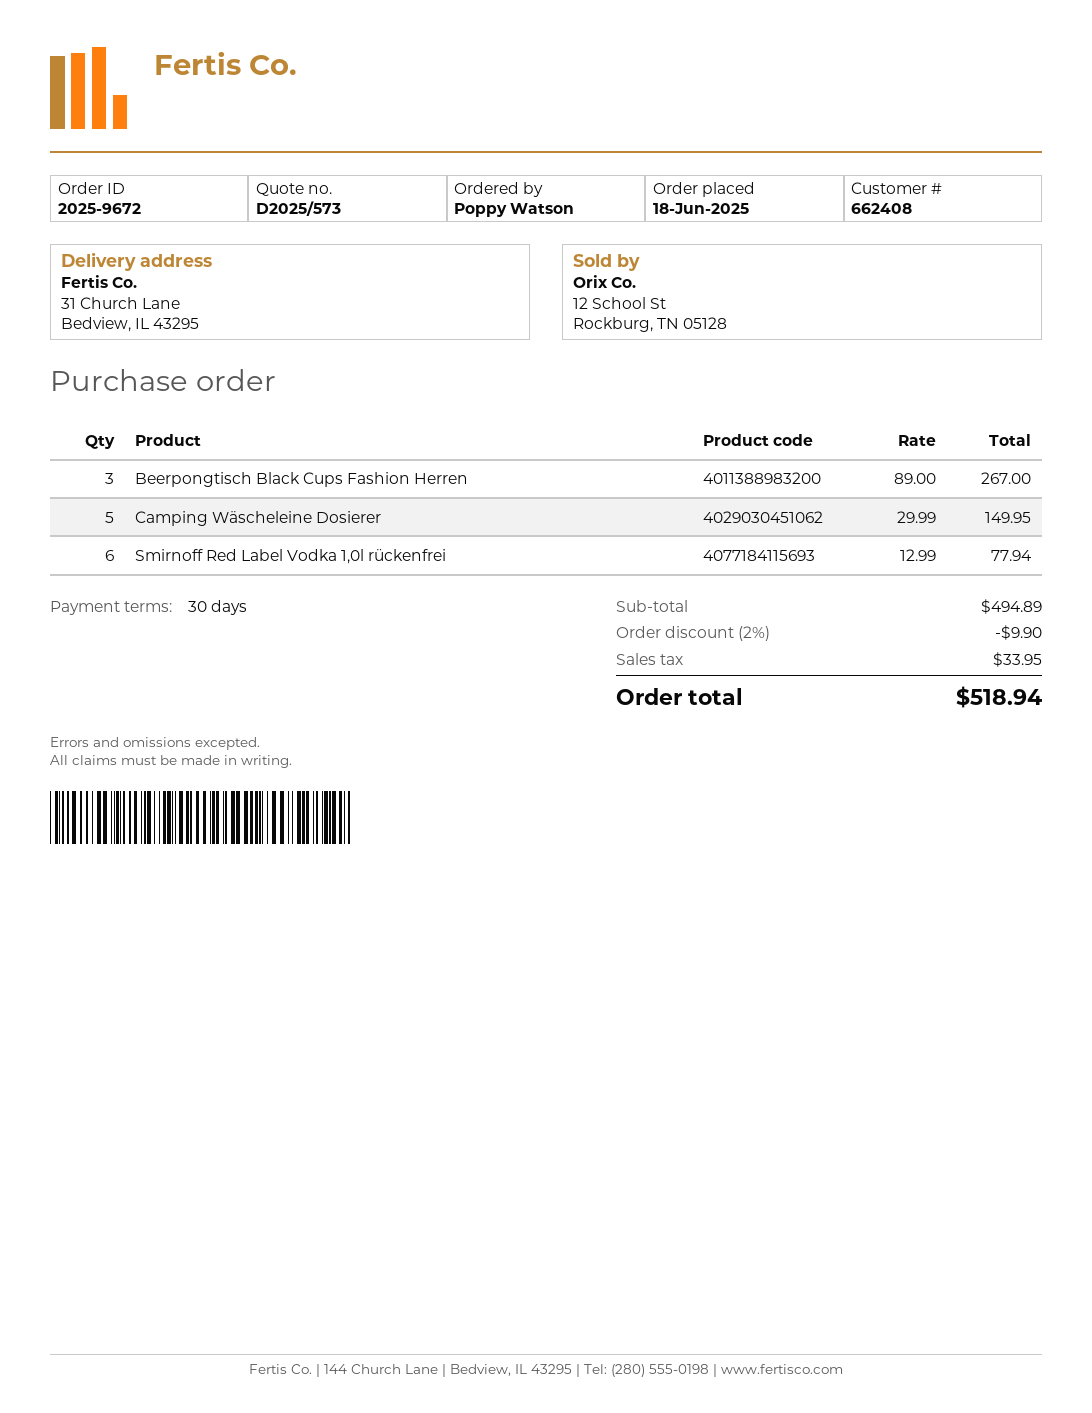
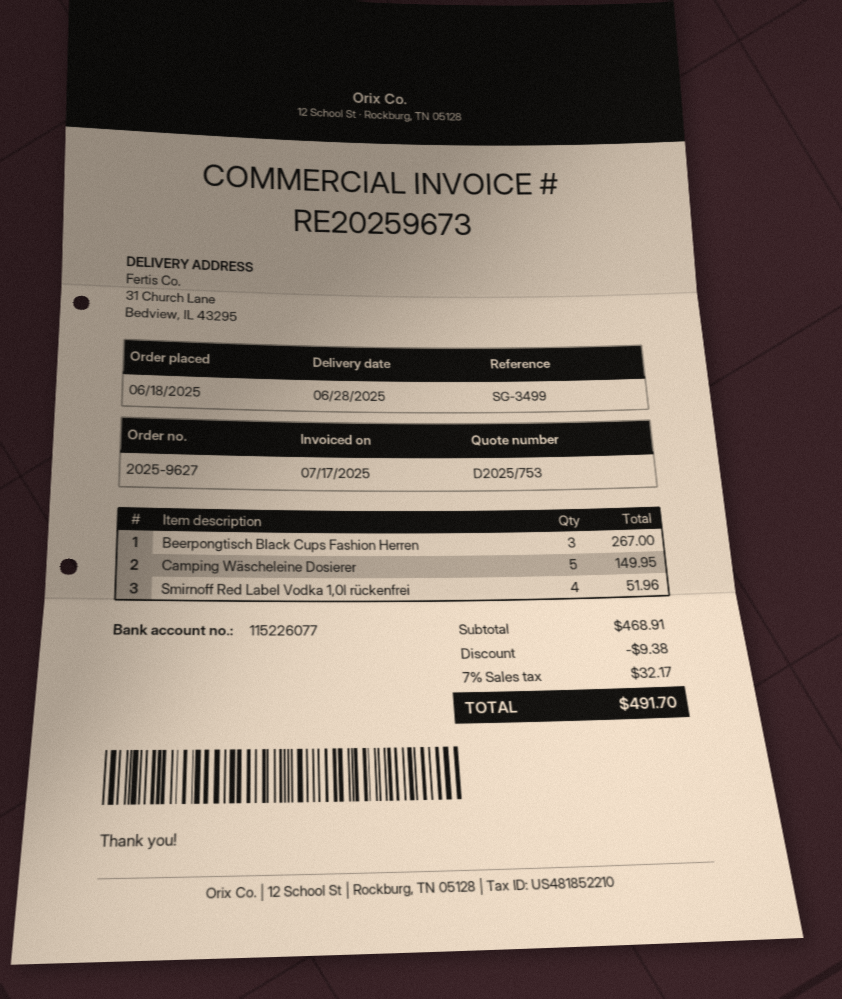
quote number: D2025/573 -> D2025/753
order number: 2025-9672 -> 2025-9627
Smirnoff Red Label Vodka 1,0l rückenfrei: 6 for 77.94 -> 4 for 51.96
subtotal: 494.89 -> 468.91
discount: 9.90 -> 9.38
tax: 33.95 -> 32.17
total: 518.94 -> 491.70

